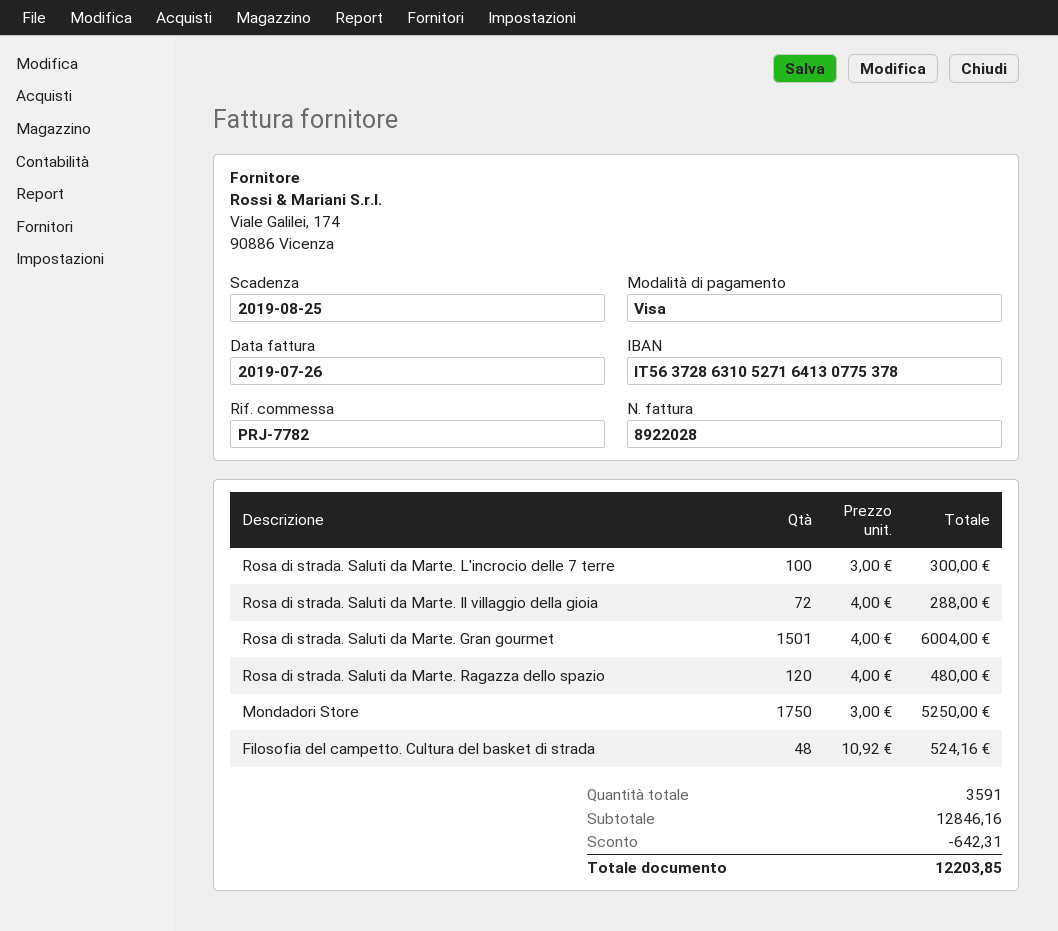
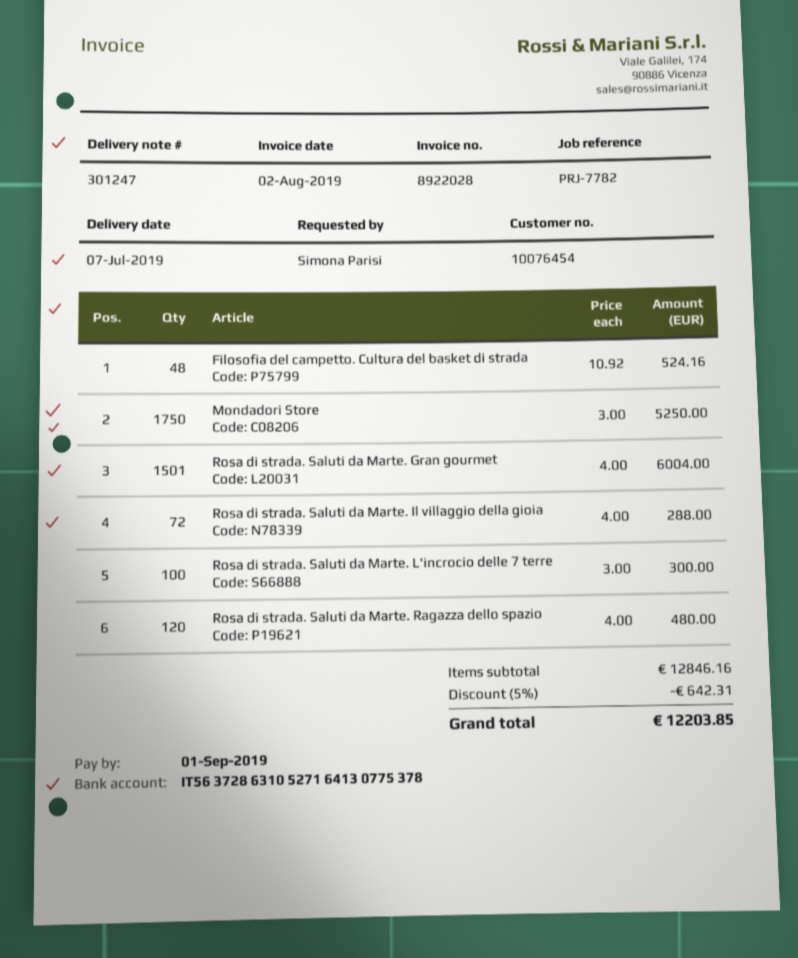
invoice date: 2019-07-26 -> 2019-08-02
due date: 2019-08-25 -> 2019-09-01

